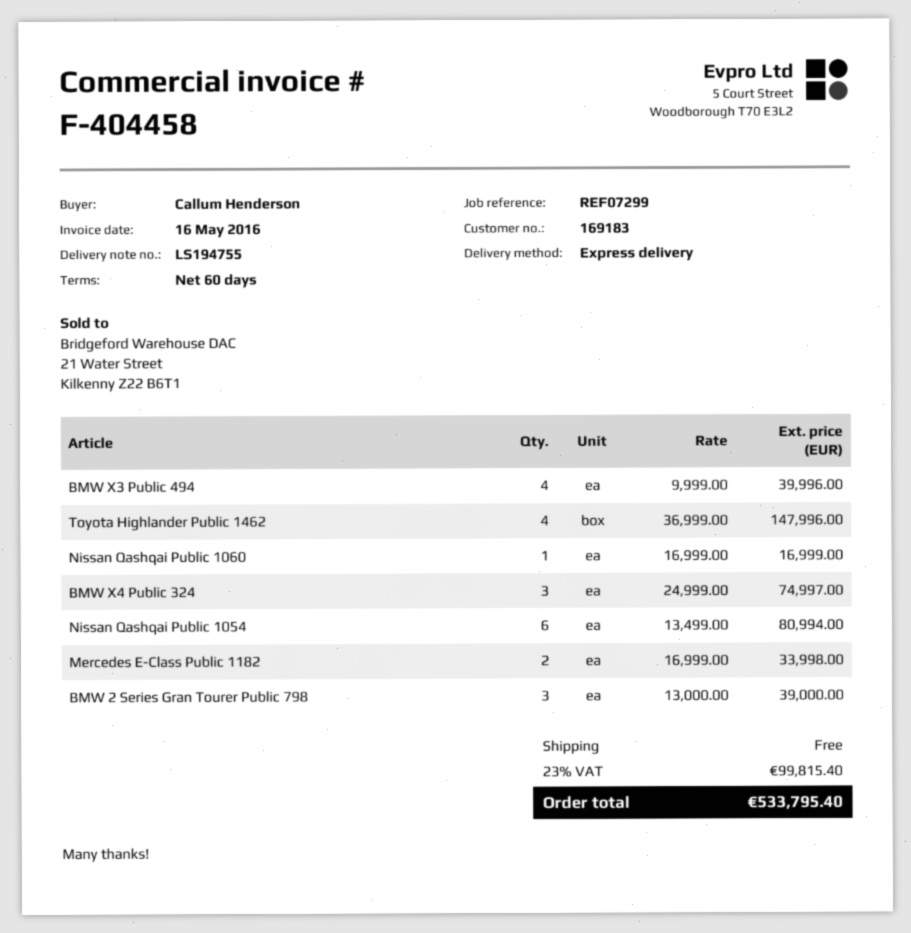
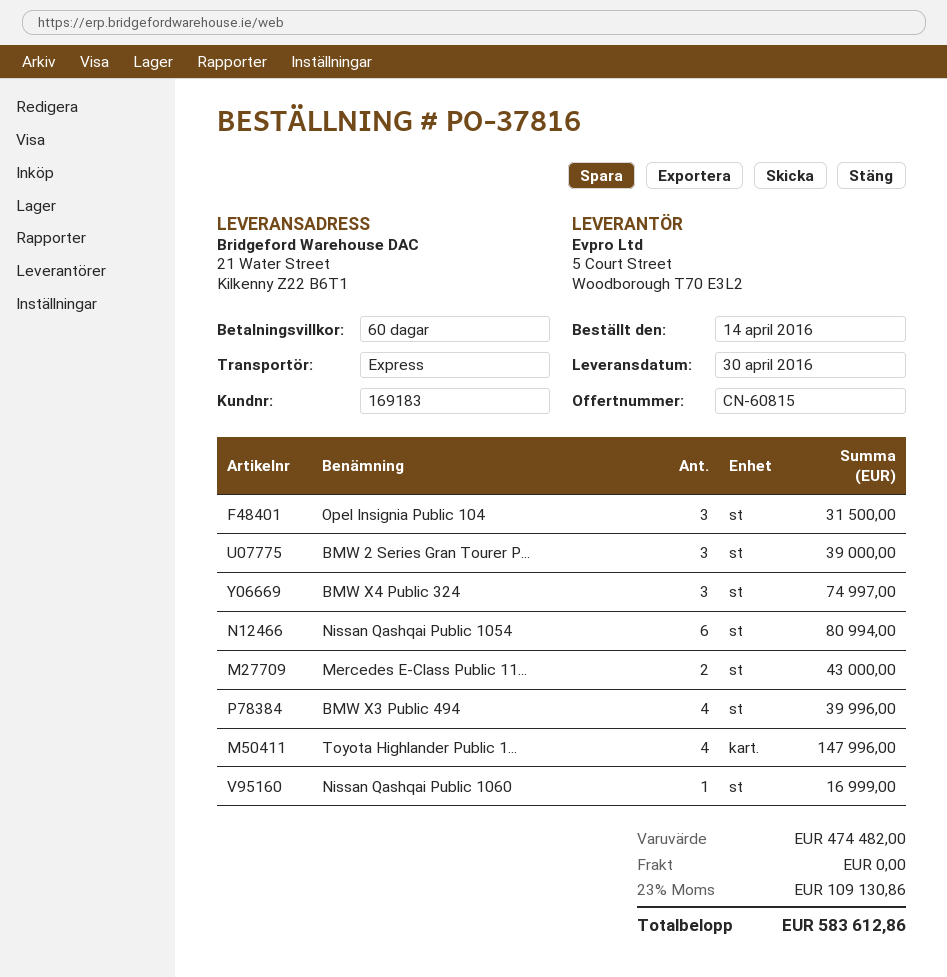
Mercedes E-Class Public 1182: 2 for 33998.00 -> 2 for 43000.00
Opel Insignia Public 104: none -> 3 for 31500.00
tax: 23% = 99815.40 -> 23% = 109130.86
total: 533795.40 -> 583612.86

